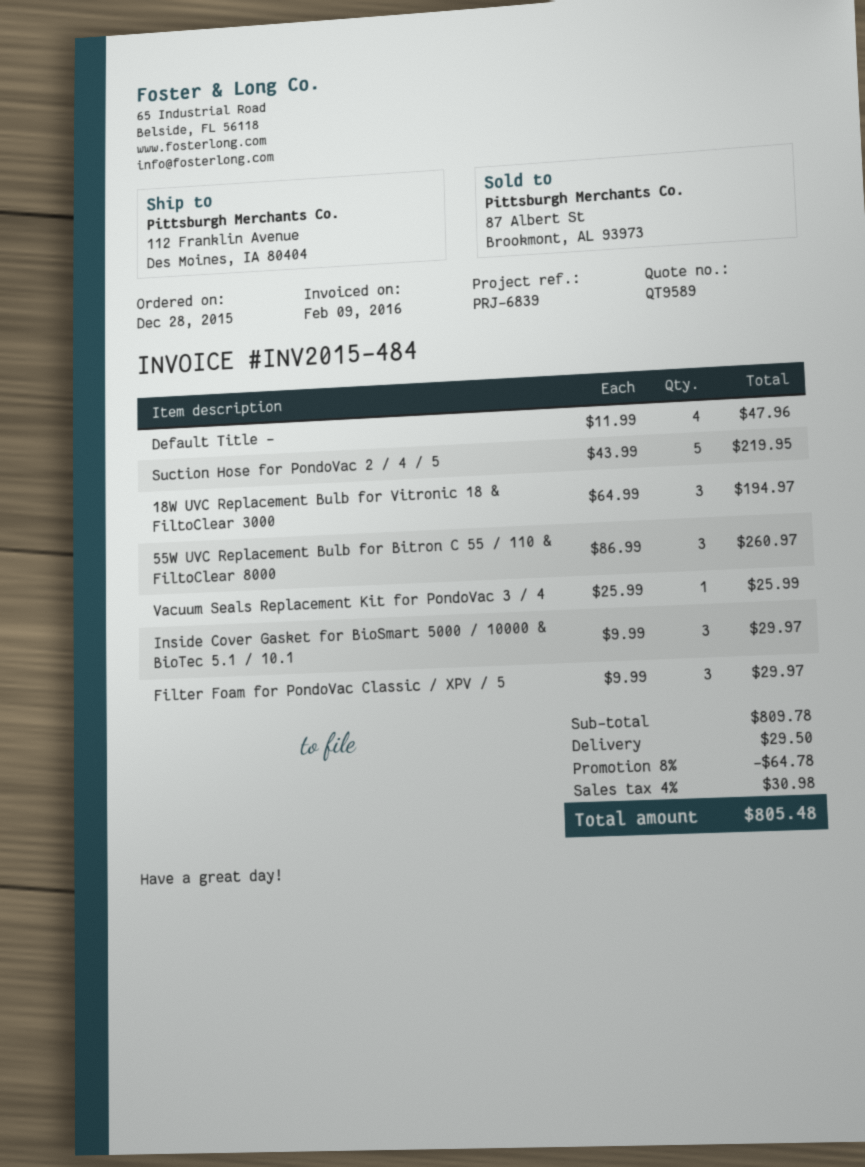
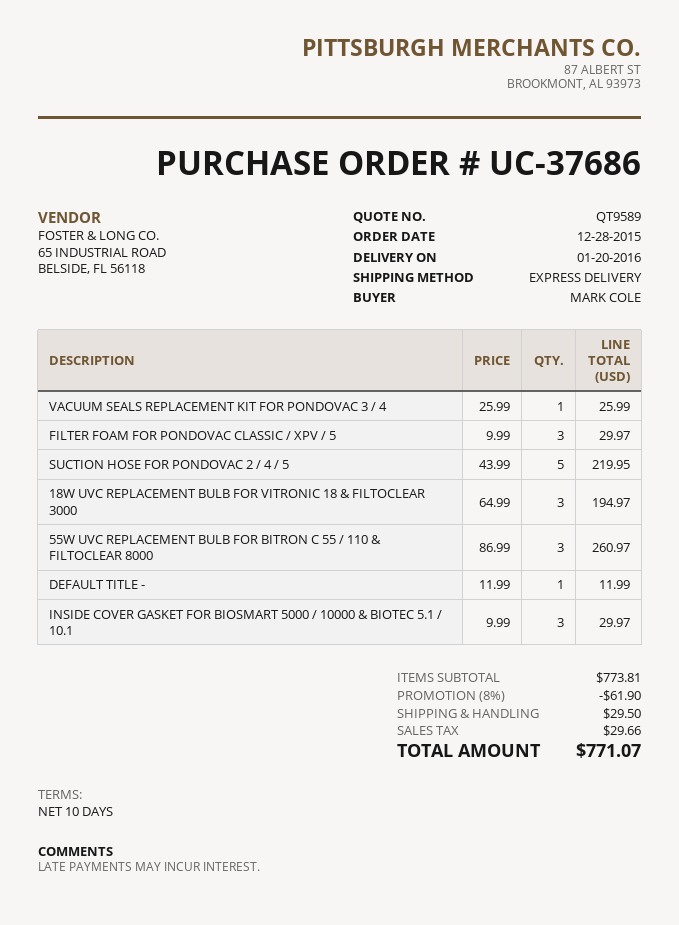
Default Title -: 4 x 11.99 = 47.96 -> 1 x 11.99 = 11.99
subtotal: 809.78 -> 773.81
discount: 8% = 64.78 -> 8% = 61.90
tax: 30.98 -> 29.66
total: 805.48 -> 771.07

